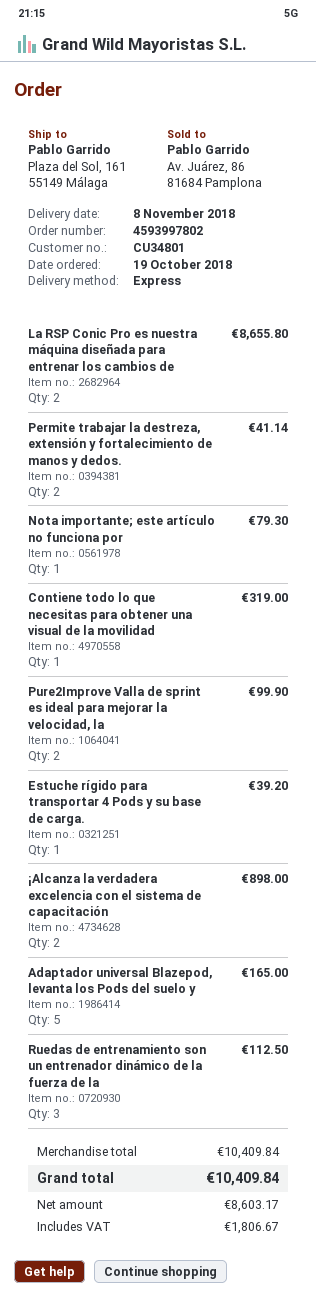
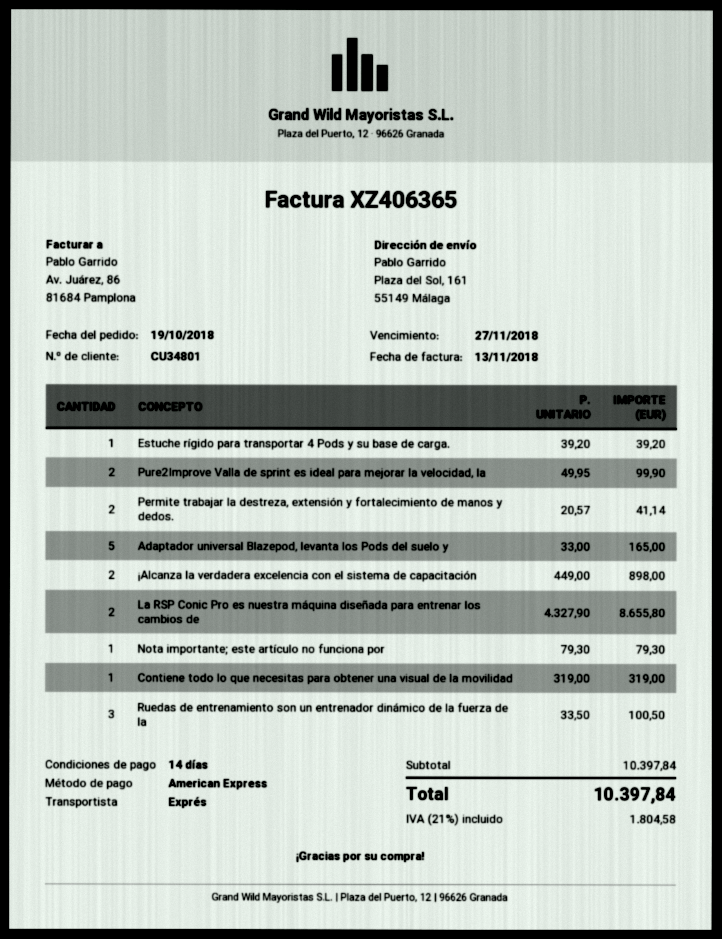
Ruedas de entrenamiento son un entrenador dinámico de la fuerza de la: 3 for 112.50 -> 3 for 100.50
subtotal: 10409.84 -> 10397.84
tax: 1806.67 -> 1804.58
total: 10409.84 -> 10397.84

